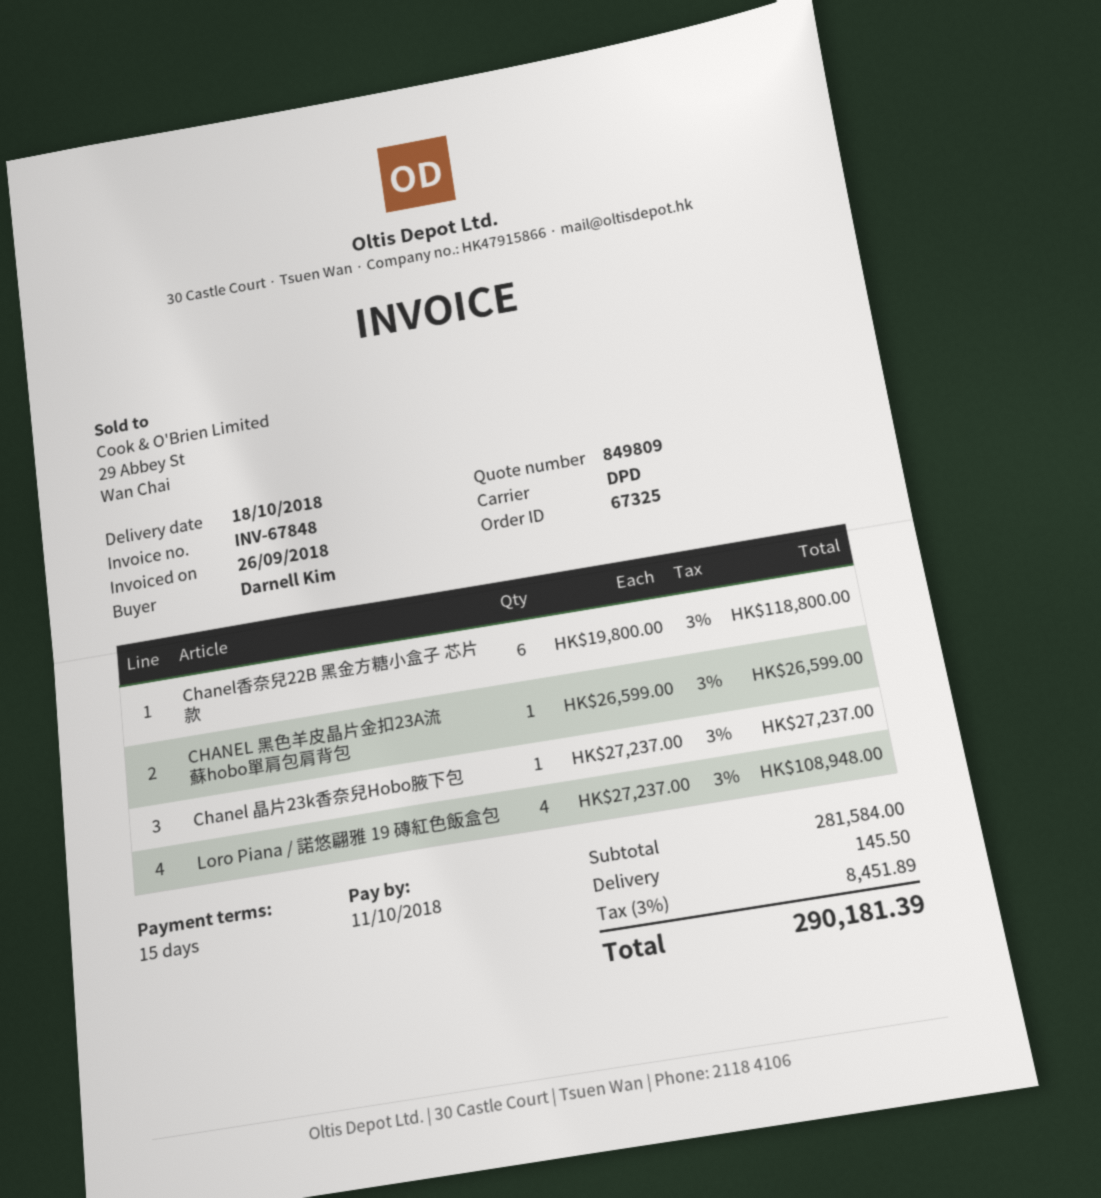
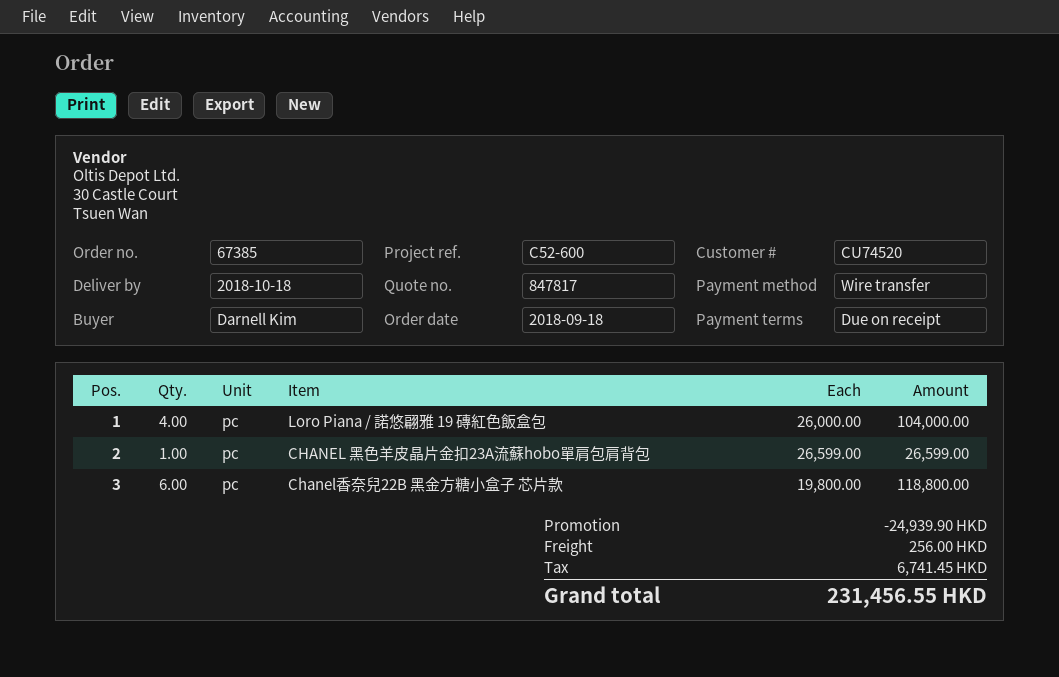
quote number: 849809 -> 847817
order number: 67325 -> 67385
payment terms: 15 days -> on receipt
Chanel 晶片23k香奈兒Hobo腋下包: 1 x 27237.00 = 27237.00 -> none
Loro Piana / 諾悠翩雅 19 磚紅色飯盒包: 4 x 27237.00 = 108948.00 -> 4 x 26000.00 = 104000.00
discount: none -> 24939.90
shipping: 145.50 -> 256.00
tax: 8451.89 -> 6741.45
total: 290181.39 -> 231456.55

